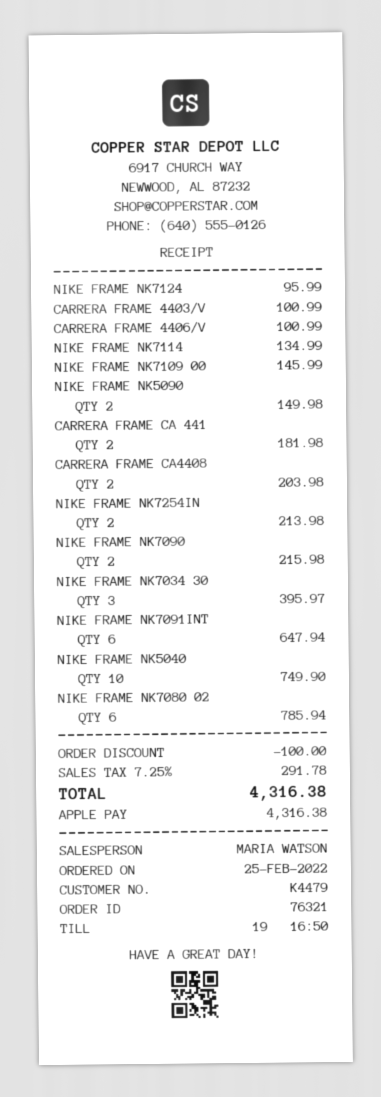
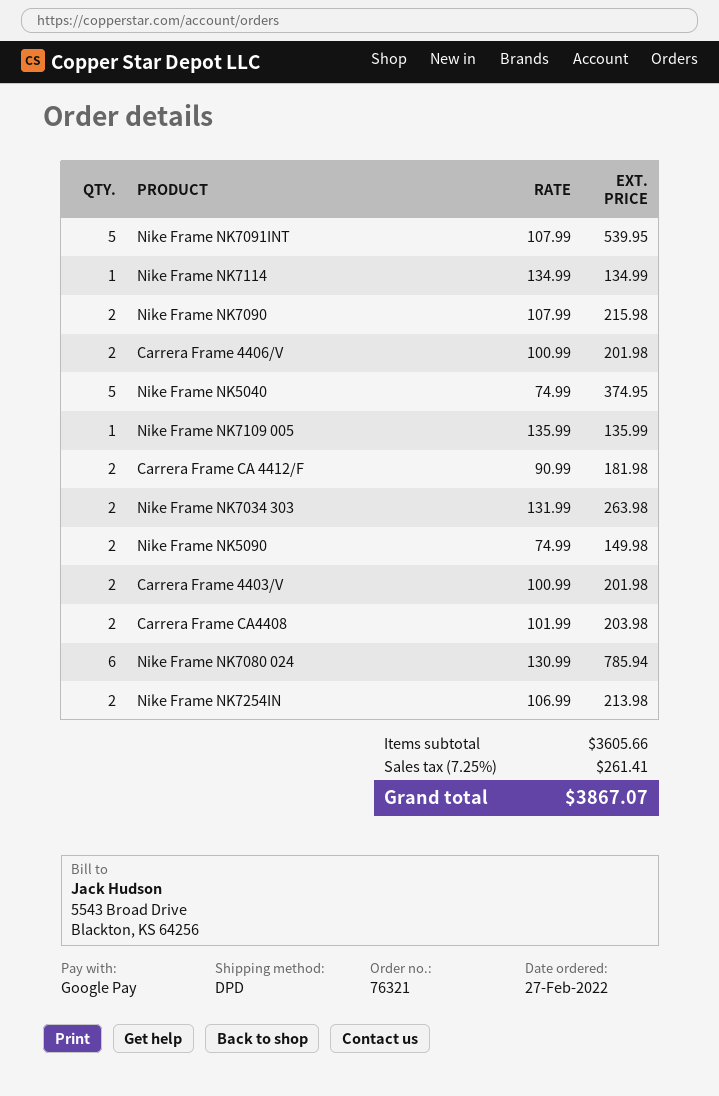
order date: 2022-02-25 -> 2022-02-27
payment method: Apple Pay -> Google Pay
NIKE FRAME NK7124: 1 for 95.99 -> none
CARRERA FRAME 4403/V: 1 for 100.99 -> 2 for 201.98
CARRERA FRAME 4406/V: 1 for 100.99 -> 2 for 201.98
NIKE FRAME NK7109 00: 1 for 145.99 -> 1 for 135.99
NIKE FRAME NK7034 30: 3 for 395.97 -> 2 for 263.98
NIKE FRAME NK7091INT: 6 for 647.94 -> 5 for 539.95
NIKE FRAME NK5040: 10 for 749.90 -> 5 for 374.95
discount: 100.00 -> none
tax: 7.25% = 291.78 -> 7.25% = 261.41
total: 4316.38 -> 3867.07

